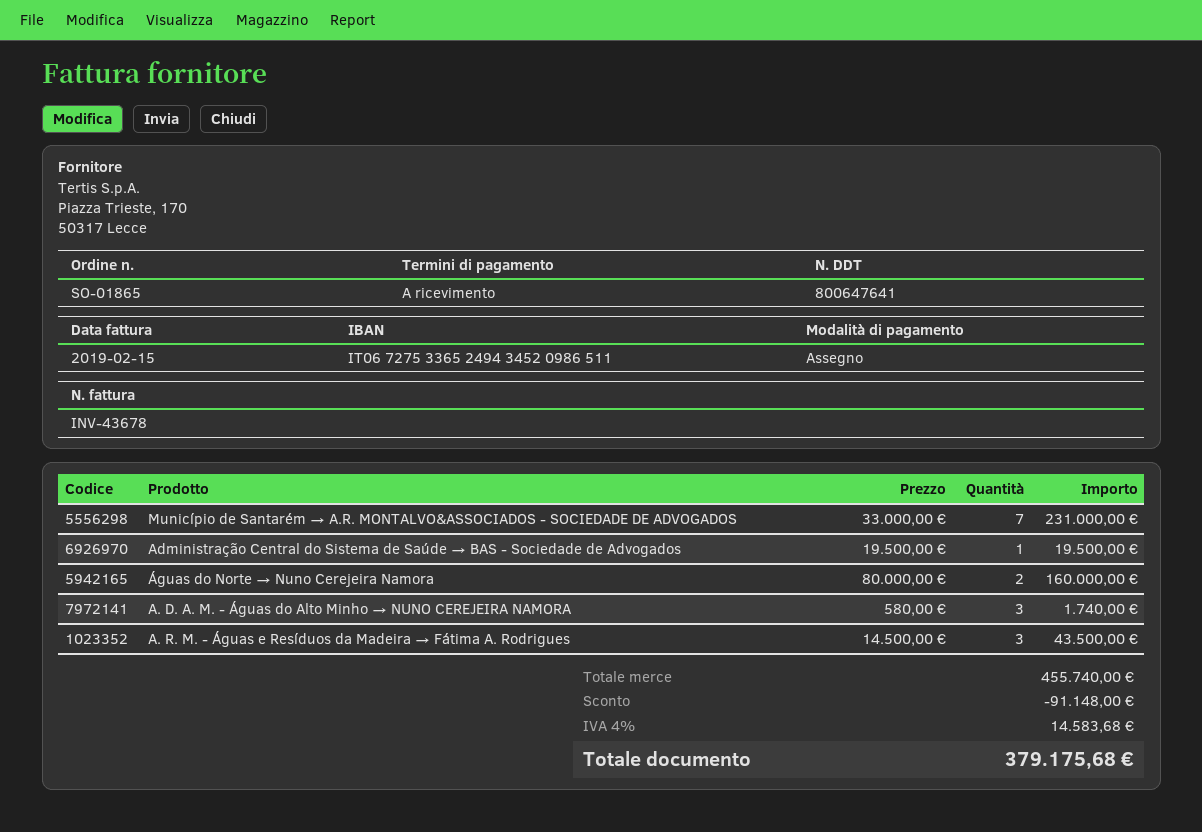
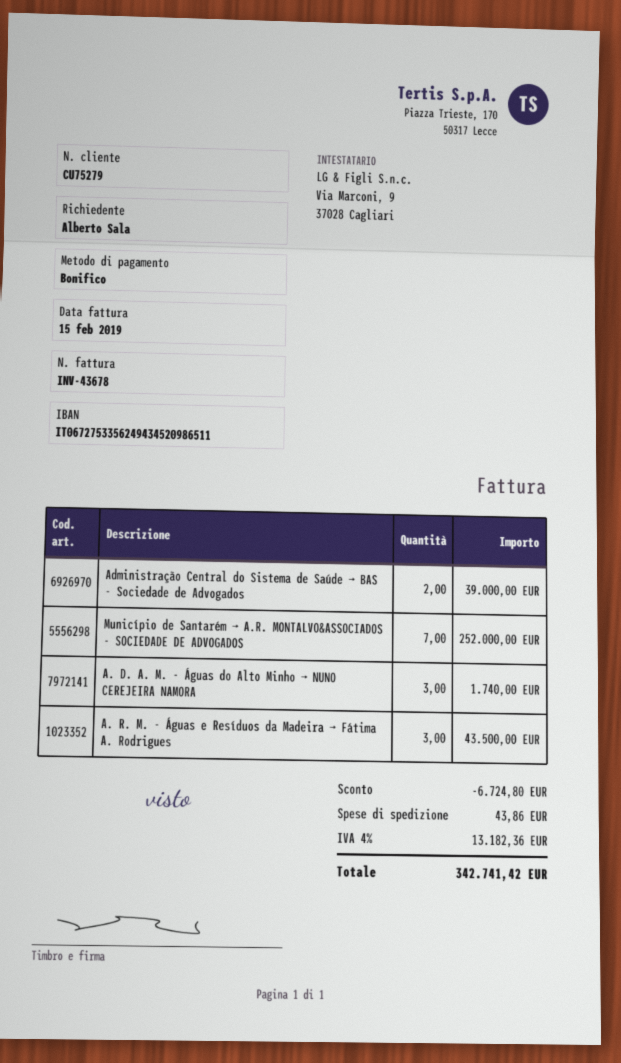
payment method: cheque -> bank transfer
bank account: IT0672753365249434520986511 -> IT0672753356249434520986511
Município de Santarém → A.R. MONTALVO&ASSOCIADOS - SOCIEDADE DE ADVOGADOS: 7 for 231000.00 -> 7 for 252000.00
Administração Central do Sistema de Saúde → BAS - Sociedade de Advogados: 1 for 19500.00 -> 2 for 39000.00
Águas do Norte → Nuno Cerejeira Namora: 2 for 160000.00 -> none
discount: 91148.00 -> 6724.80
shipping: none -> 43.86
tax: 4% = 14583.68 -> 4% = 13182.36
total: 379175.68 -> 342741.42

